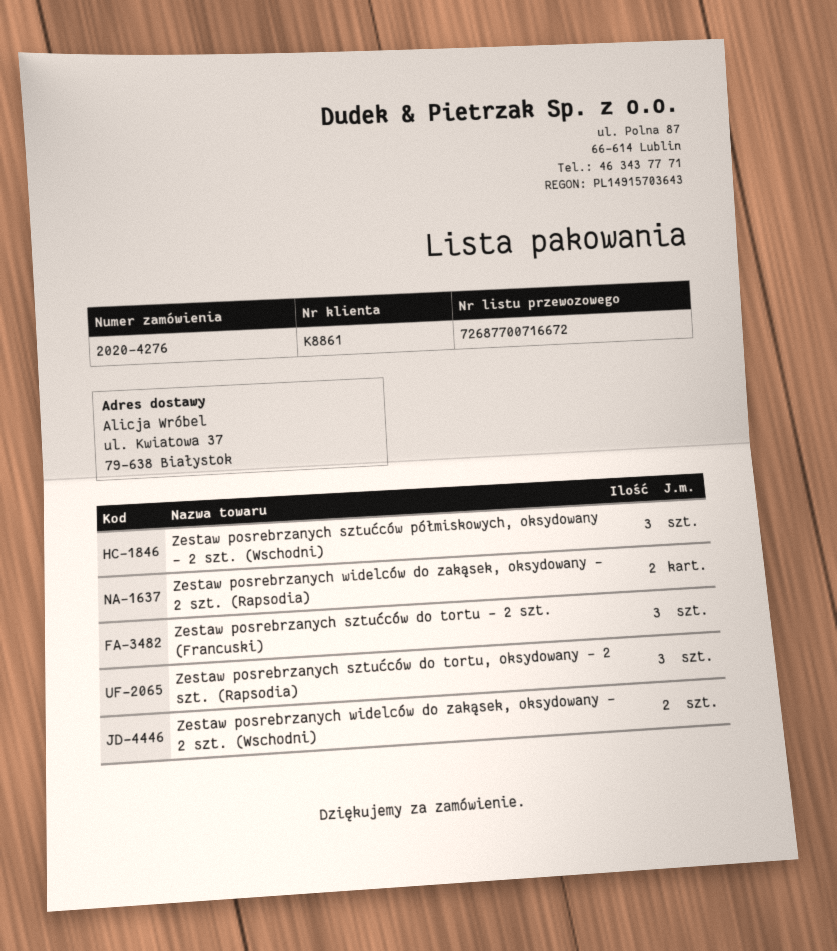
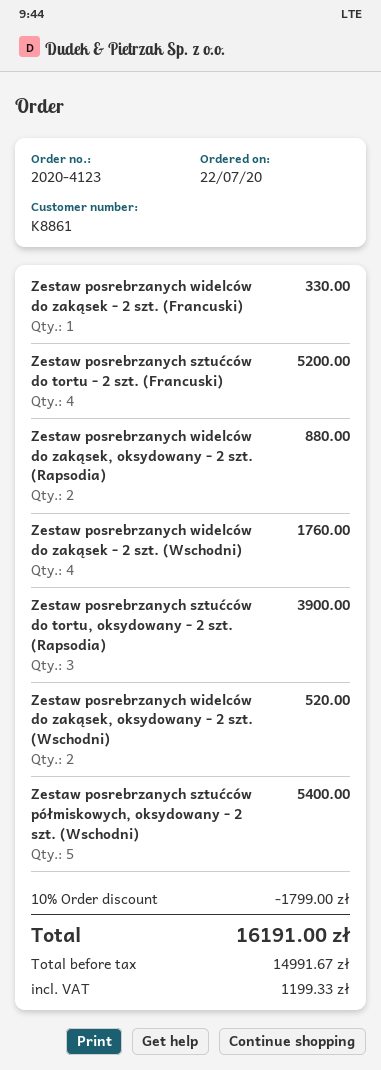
order number: 2020-4276 -> 2020-4123
Zestaw posrebrzanych sztućców półmiskowych, oksydowany - 2 szt. (Wschodni): 3 -> 5
Zestaw posrebrzanych sztućców do tortu - 2 szt. (Francuski): 3 -> 4
Zestaw posrebrzanych widelców do zakąsek - 2 szt. (Francuski): none -> 1
Zestaw posrebrzanych widelców do zakąsek - 2 szt. (Wschodni): none -> 4

